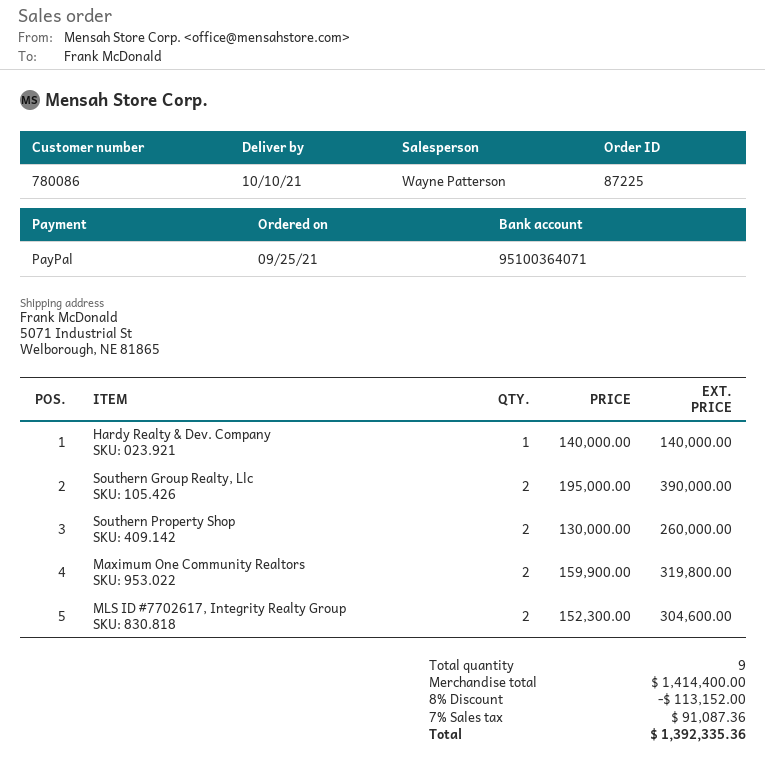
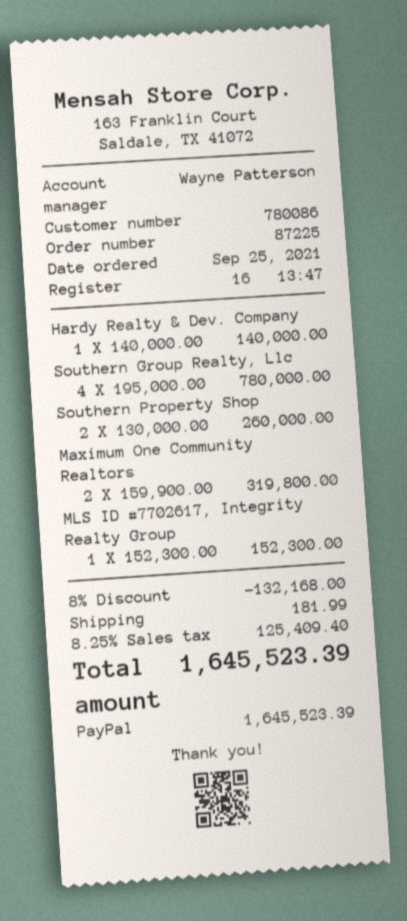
Southern Group Realty, Llc: 2 x 195000.00 = 390000.00 -> 4 x 195000.00 = 780000.00
MLS ID #7702617, Integrity Realty Group: 2 x 152300.00 = 304600.00 -> 1 x 152300.00 = 152300.00
discount: 8% = 113152.00 -> 8% = 132168.00
shipping: none -> 181.99
tax: 7% = 91087.36 -> 8.25% = 125409.40
total: 1392335.36 -> 1645523.39

